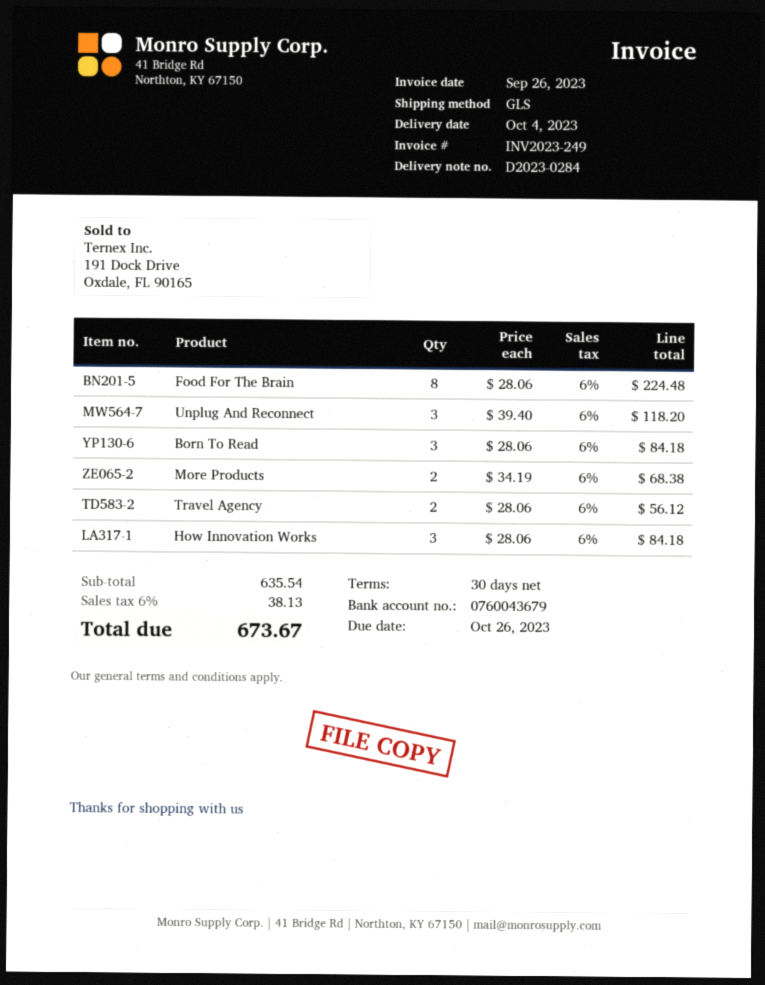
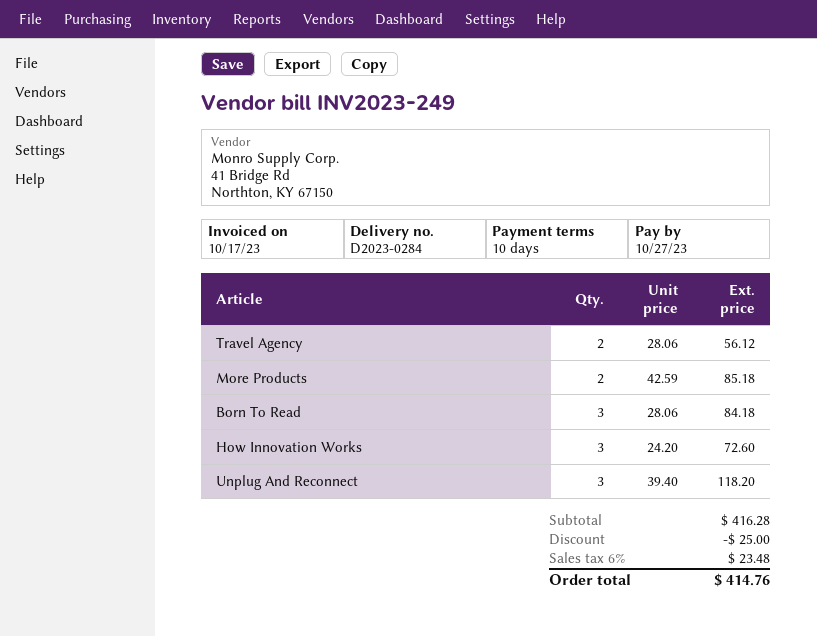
invoice date: 2023-09-26 -> 2023-10-17
payment terms: 30 days -> 10 days
due date: 2023-10-26 -> 2023-10-27
Food For The Brain: 8 x 28.06 = 224.48 -> none
More Products: 2 x 34.19 = 68.38 -> 2 x 42.59 = 85.18
How Innovation Works: 3 x 28.06 = 84.18 -> 3 x 24.20 = 72.60
subtotal: 635.54 -> 416.28
discount: none -> 25.00
tax: 6% = 38.13 -> 6% = 23.48
total: 673.67 -> 414.76

